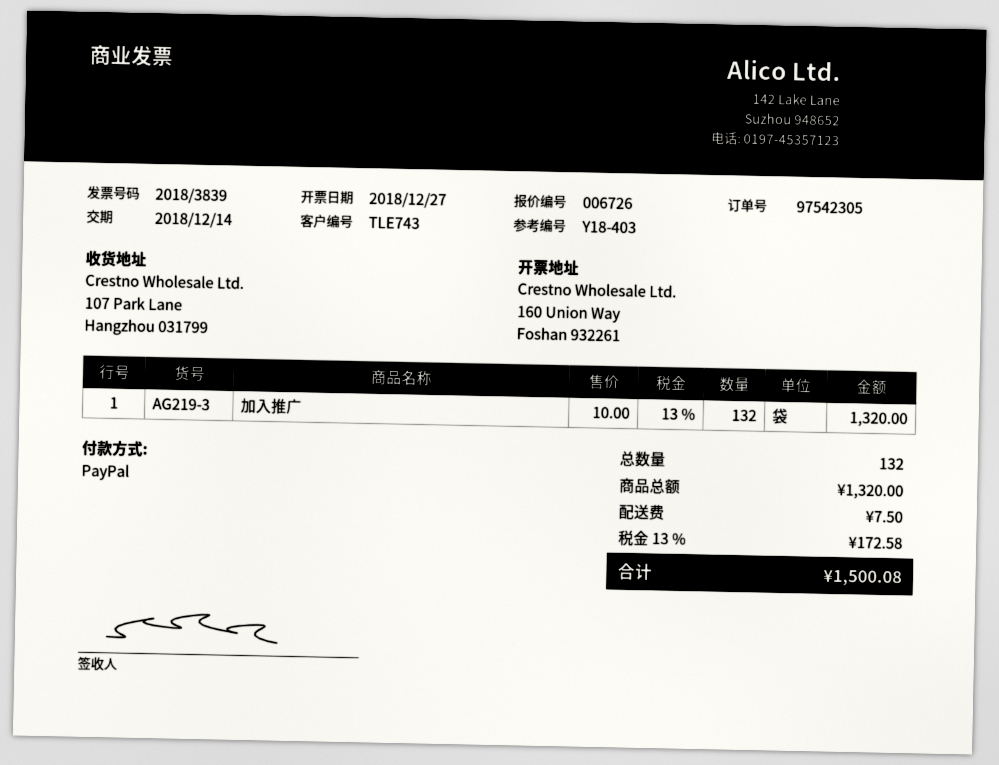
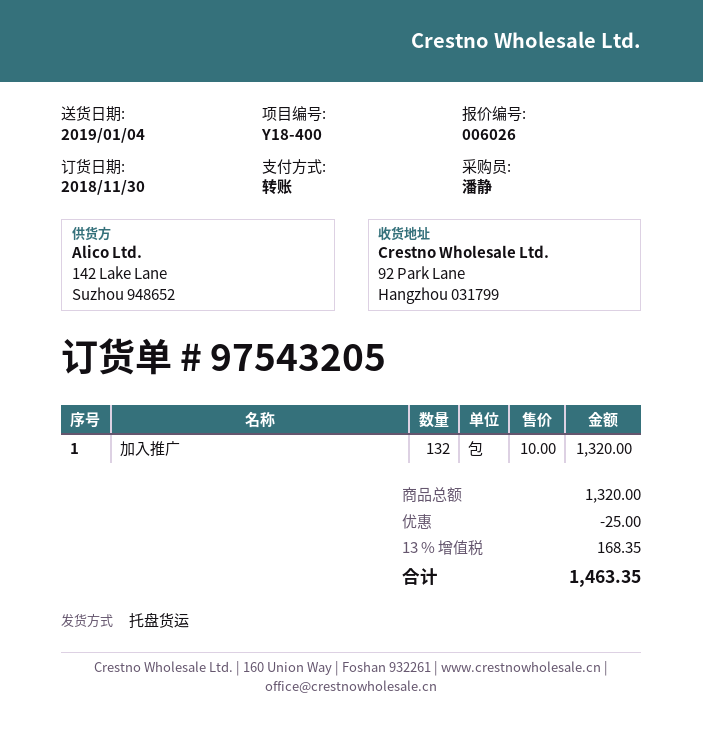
quote number: 006726 -> 006026
order number: 97542305 -> 97543205
delivery date: 2018-12-14 -> 2019-01-04
reference: Y18-403 -> Y18-400
payment method: PayPal -> bank transfer
ship to: 107 Park Lane, Hangzhou 031799 -> 92 Park Lane, Hangzhou 031799
discount: none -> 25.00
shipping: 7.50 -> none
tax: 13% = 172.58 -> 13% = 168.35
total: 1500.08 -> 1463.35

